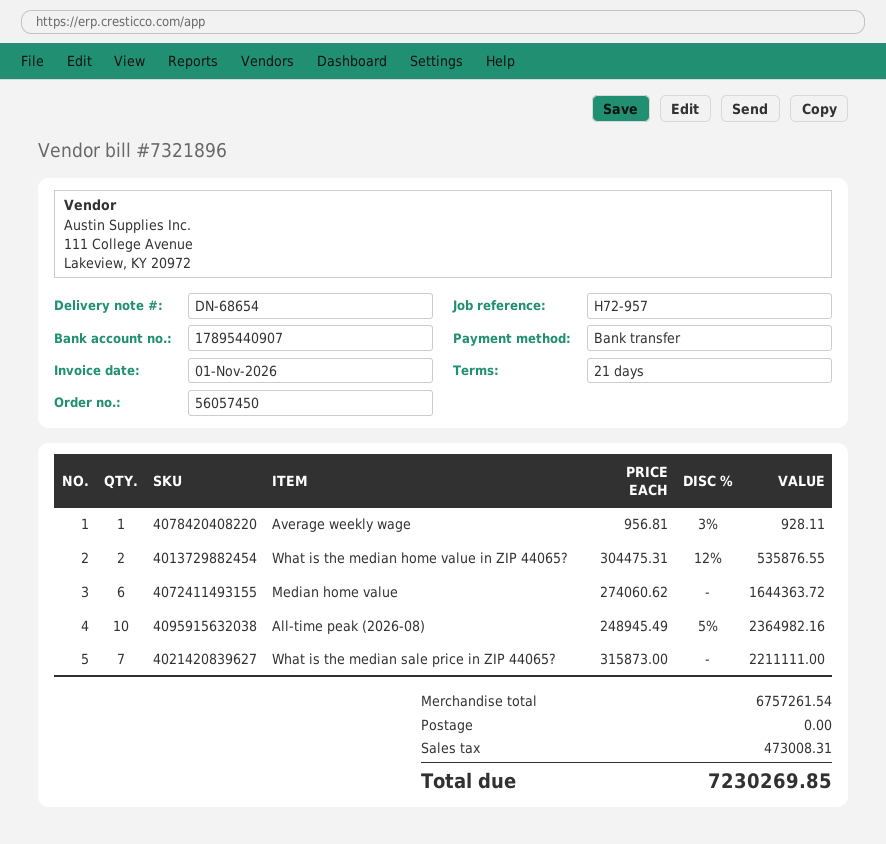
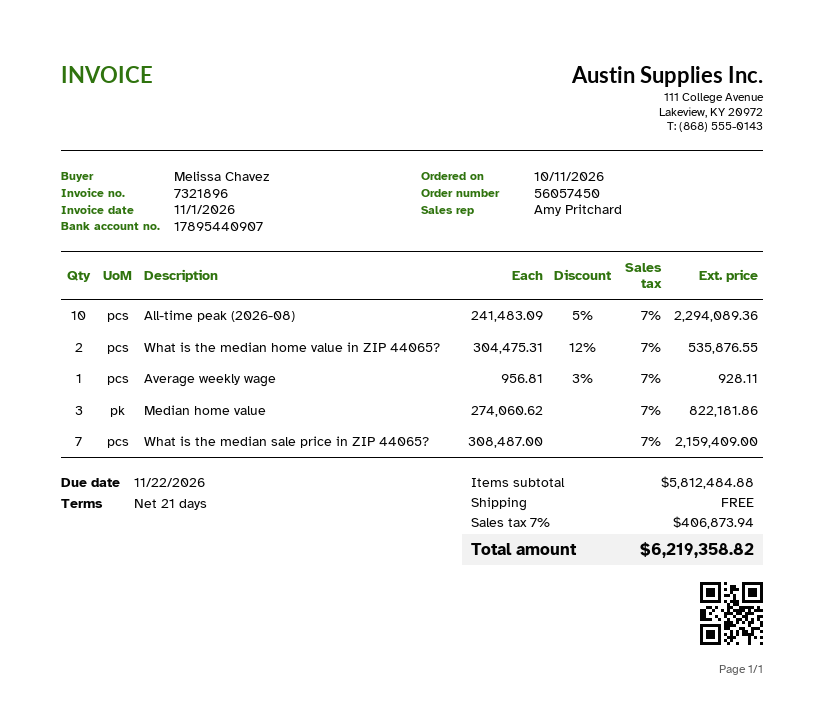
Median home value: 6 x 274060.62 = 1644363.72 -> 3 x 274060.62 = 822181.86
All-time peak (2026-08): 10 x 248945.49 - 5% = 2364982.16 -> 10 x 241483.09 - 5% = 2294089.36
What is the median sale price in ZIP 44065?: 7 x 315873.00 = 2211111.00 -> 7 x 308487.00 = 2159409.00
subtotal: 6757261.54 -> 5812484.88
tax: 473008.31 -> 406873.94
total: 7230269.85 -> 6219358.82

